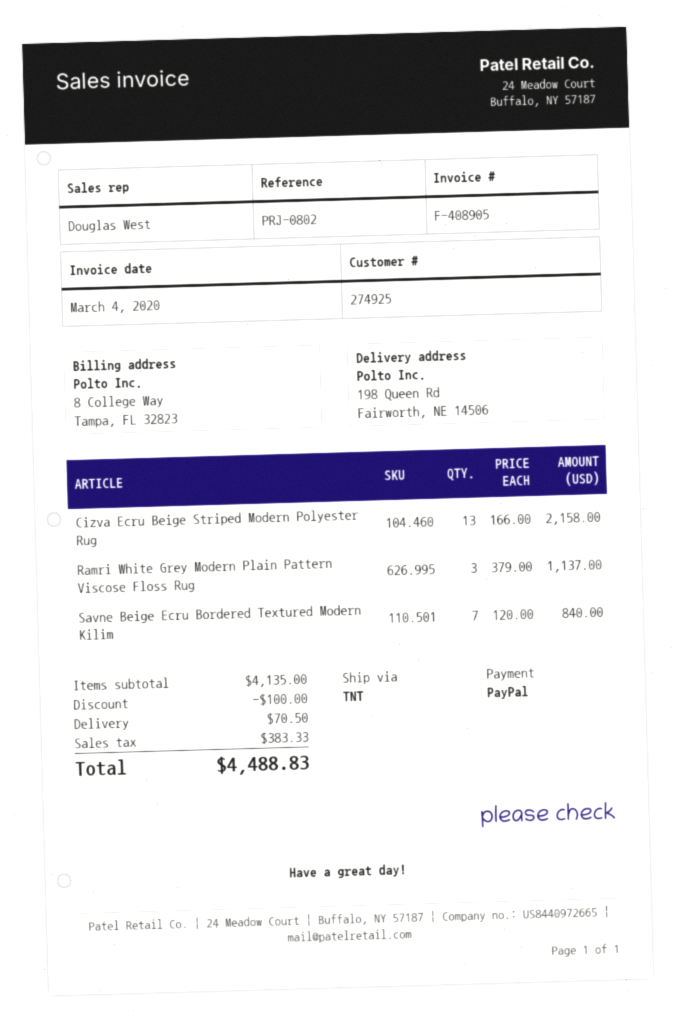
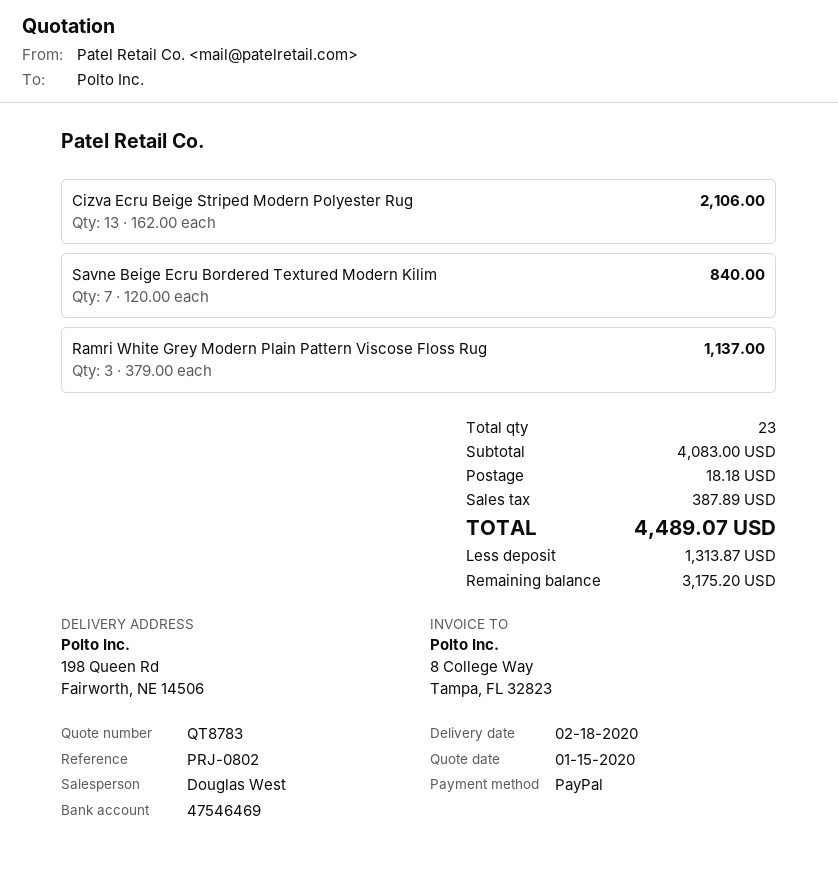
Cizva Ecru Beige Striped Modern Polyester Rug: 13 x 166.00 = 2158.00 -> 13 x 162.00 = 2106.00
subtotal: 4135.00 -> 4083.00
discount: 100.00 -> none
shipping: 70.50 -> 18.18
tax: 383.33 -> 387.89
total: 4488.83 -> 4489.07

